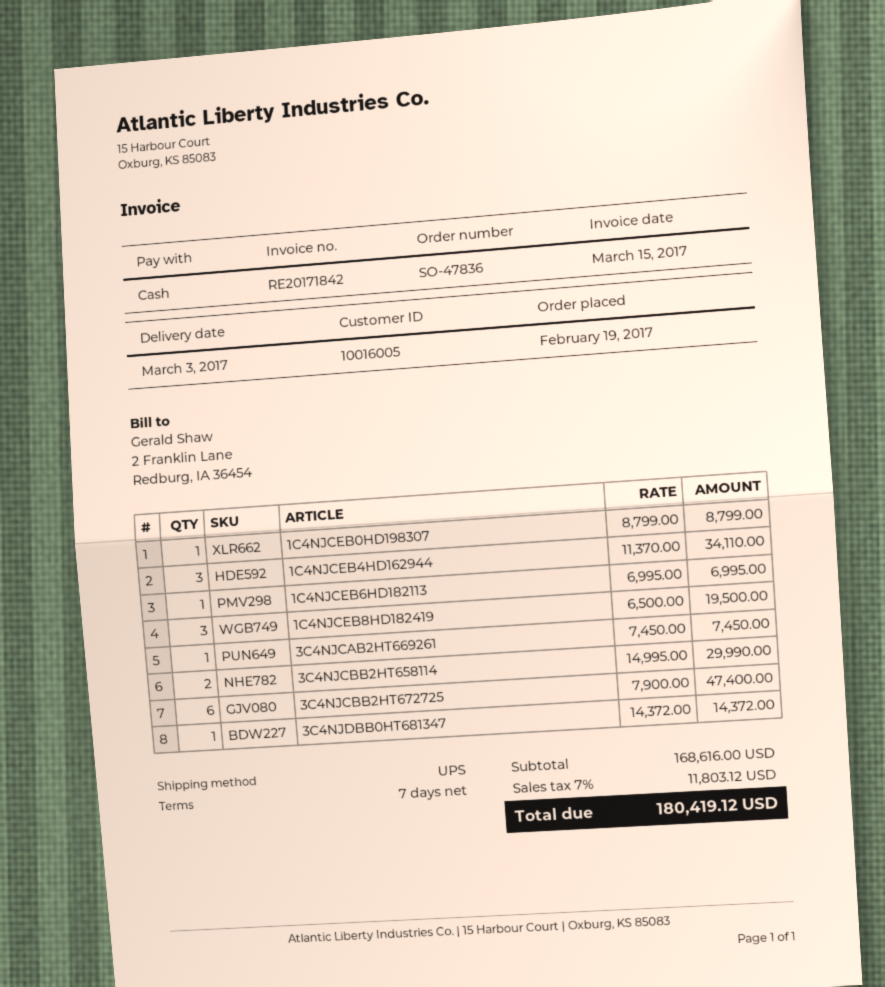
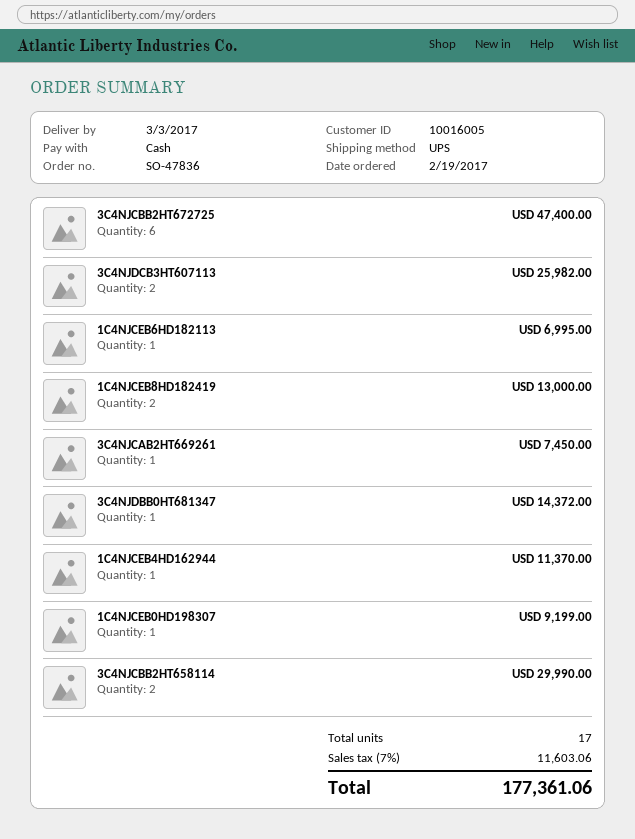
1C4NJCEB0HD198307: 1 for 8799.00 -> 1 for 9199.00
1C4NJCEB4HD162944: 3 for 34110.00 -> 1 for 11370.00
1C4NJCEB8HD182419: 3 for 19500.00 -> 2 for 13000.00
3C4NJDCB3HT607113: none -> 2 for 25982.00
tax: 7% = 11803.12 -> 7% = 11603.06
total: 180419.12 -> 177361.06

